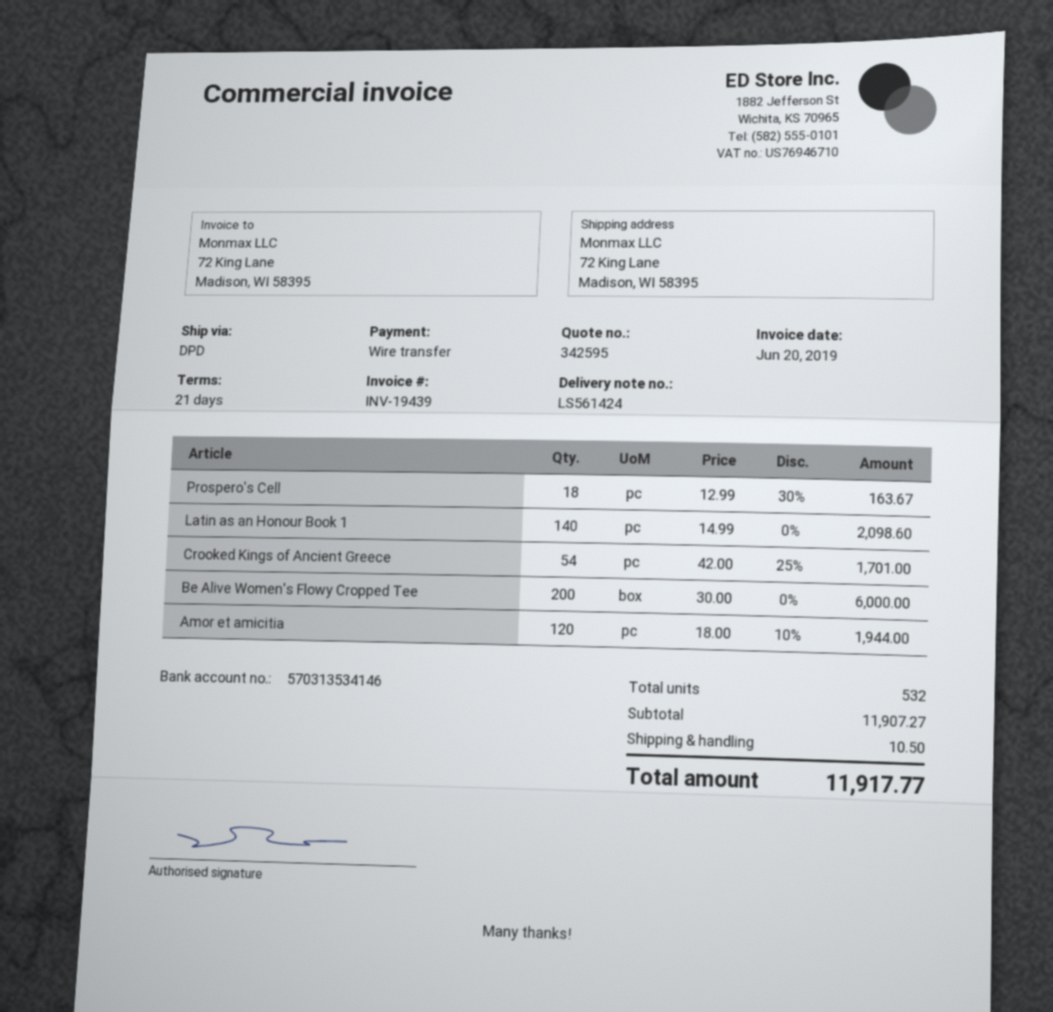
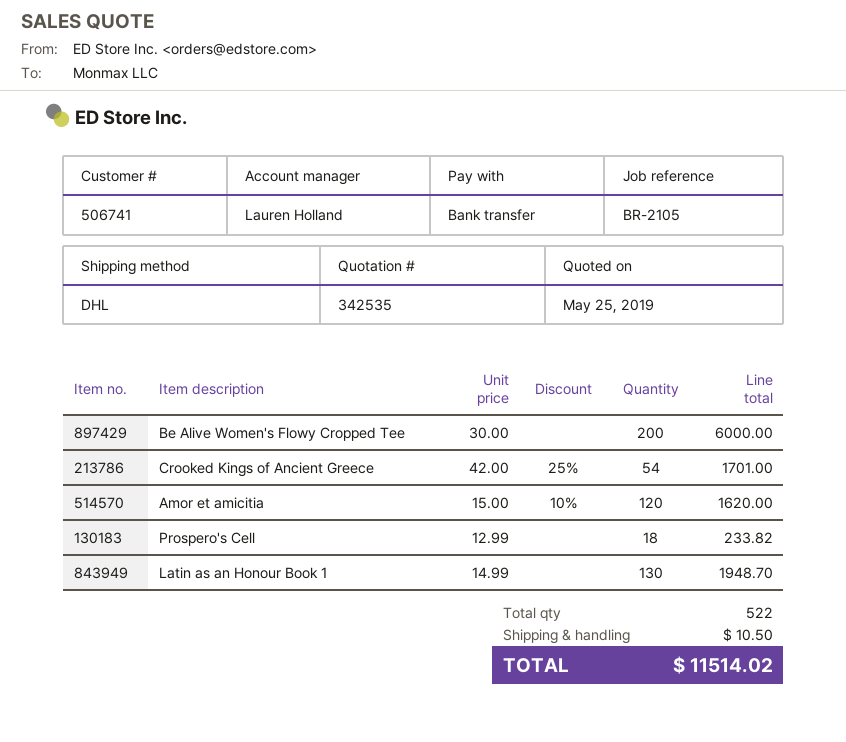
quote number: 342595 -> 342535
shipping method: DPD -> DHL
Prospero's Cell: 18 x 12.99 - 30% = 163.67 -> 18 x 12.99 = 233.82
Latin as an Honour Book 1: 140 x 14.99 = 2098.60 -> 130 x 14.99 = 1948.70
Amor et amicitia: 120 x 18.00 - 10% = 1944.00 -> 120 x 15.00 - 10% = 1620.00
total quantity: 532 -> 522
total: 11917.77 -> 11514.02

